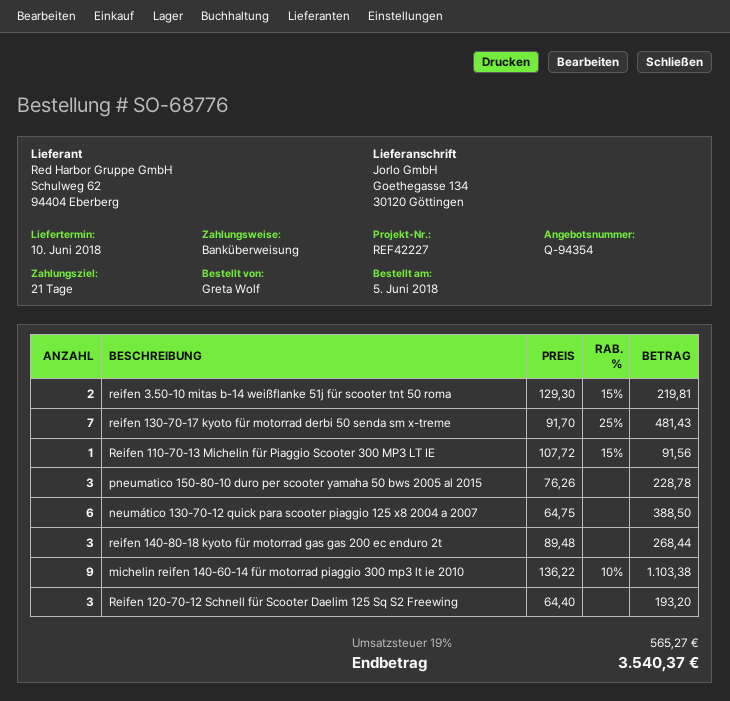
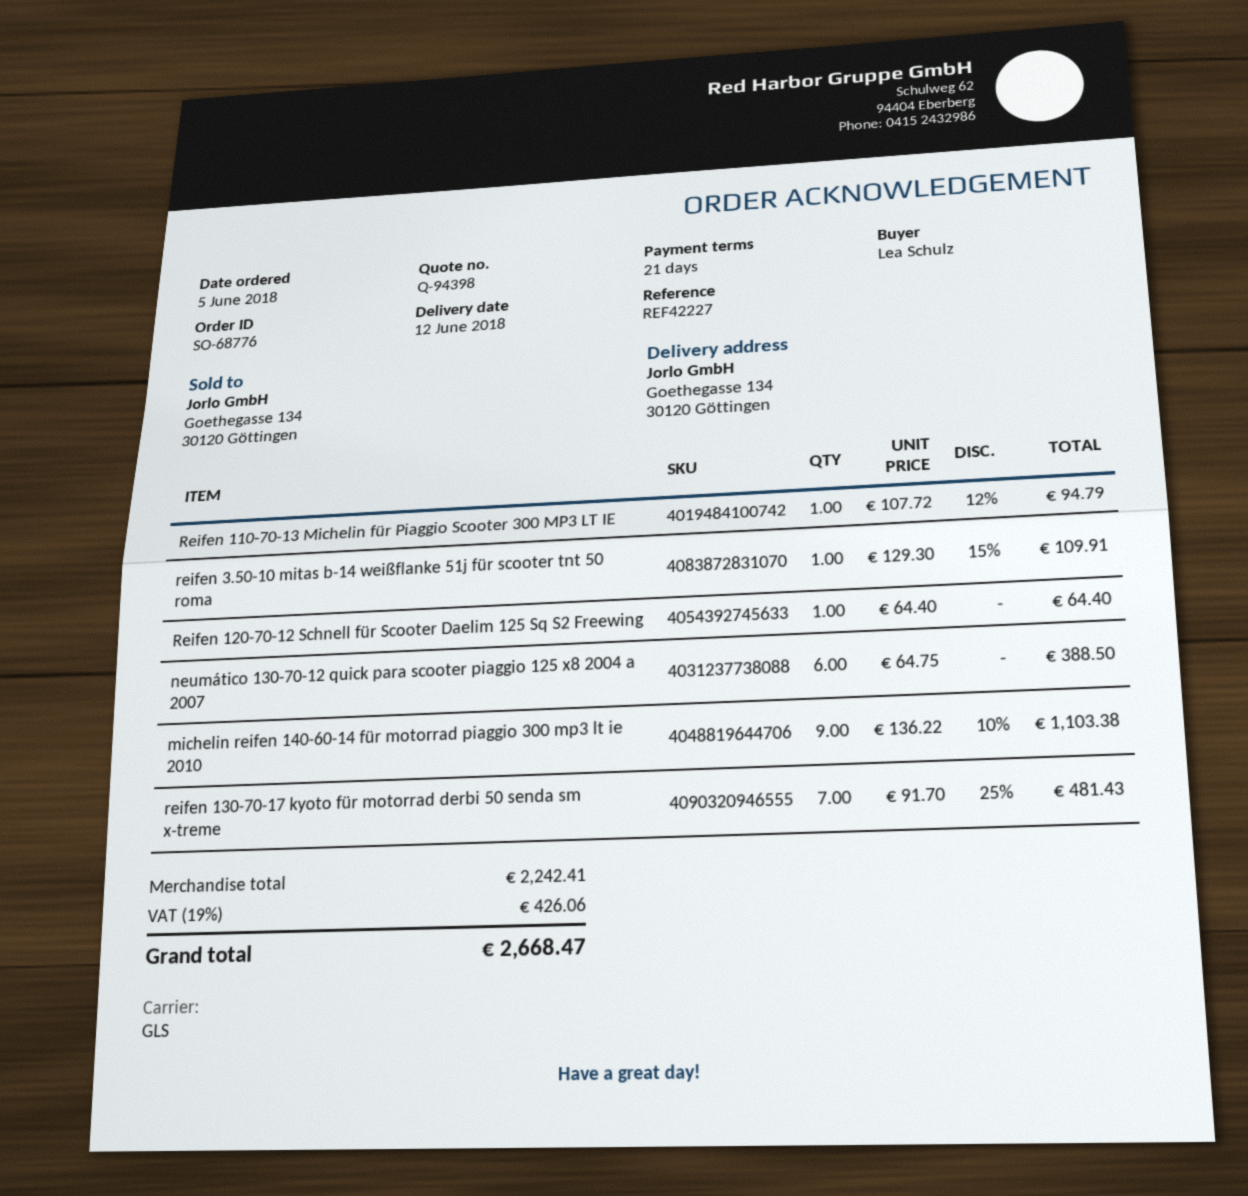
quote number: Q-94354 -> Q-94398
delivery date: 2018-06-10 -> 2018-06-12
ordered by: Greta Wolf -> Lea Schulz
reifen 3.50-10 mitas b-14 weißflanke 51j für scooter tnt 50 roma: 2 x 129.30 - 15% = 219.81 -> 1 x 129.30 - 15% = 109.91
Reifen 110-70-13 Michelin für Piaggio Scooter 300 MP3 LT IE: 1 x 107.72 - 15% = 91.56 -> 1 x 107.72 - 12% = 94.79
pneumatico 150-80-10 duro per scooter yamaha 50 bws 2005 al 2015: 3 x 76.26 = 228.78 -> none
reifen 140-80-18 kyoto für motorrad gas gas 200 ec enduro 2t: 3 x 89.48 = 268.44 -> none
Reifen 120-70-12 Schnell für Scooter Daelim 125 Sq S2 Freewing: 3 x 64.40 = 193.20 -> 1 x 64.40 = 64.40
tax: 19% = 565.27 -> 19% = 426.06
total: 3540.37 -> 2668.47

